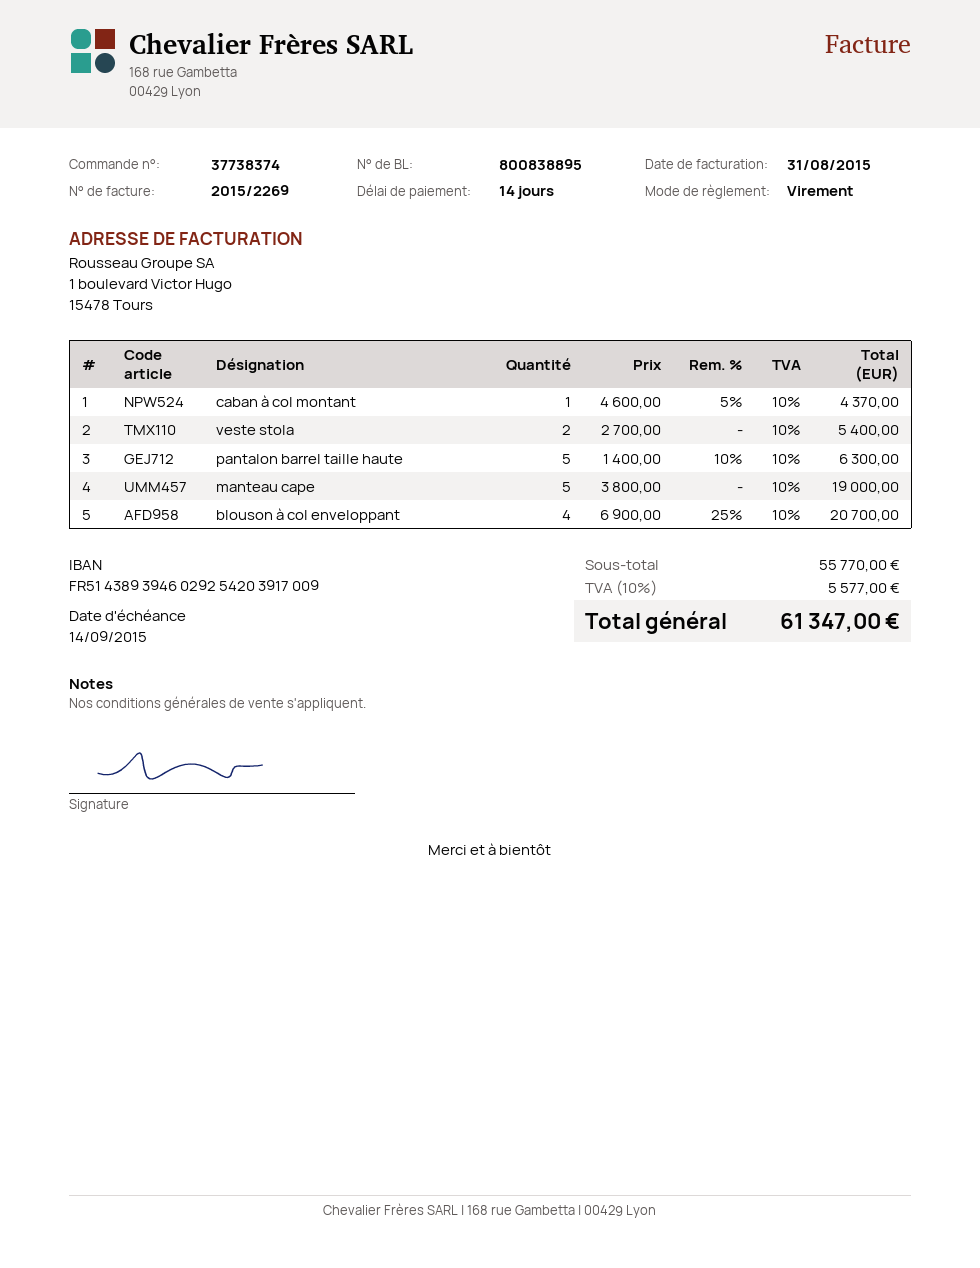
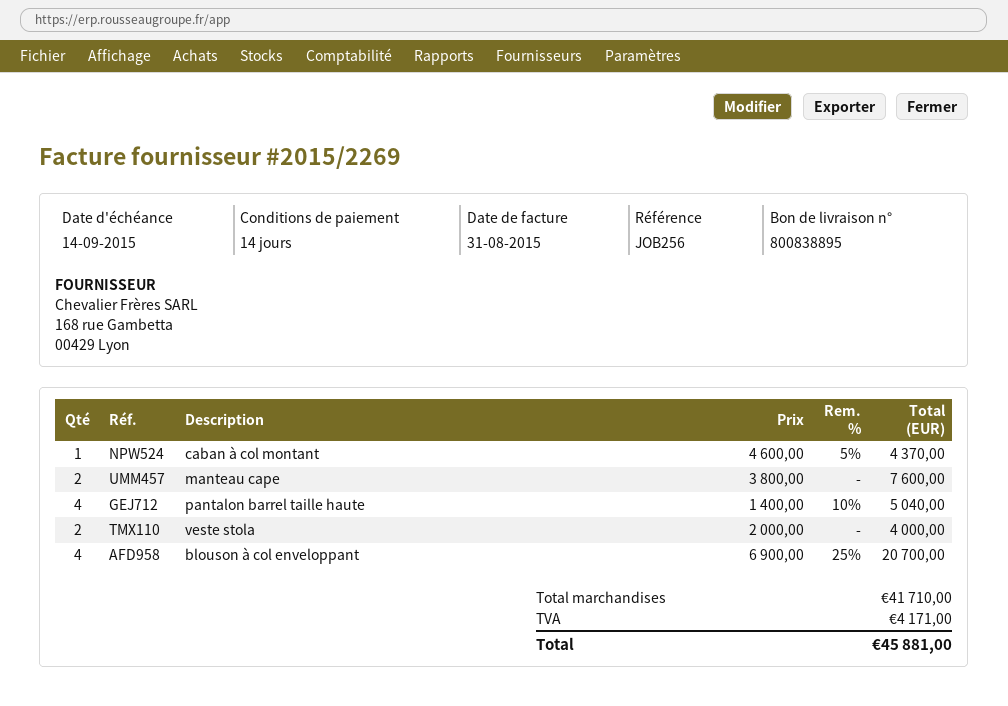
veste stola: 2 x 2700.00 = 5400.00 -> 2 x 2000.00 = 4000.00
pantalon barrel taille haute: 5 x 1400.00 - 10% = 6300.00 -> 4 x 1400.00 - 10% = 5040.00
manteau cape: 5 x 3800.00 = 19000.00 -> 2 x 3800.00 = 7600.00
subtotal: 55770.00 -> 41710.00
tax: 5577.00 -> 4171.00
total: 61347.00 -> 45881.00

